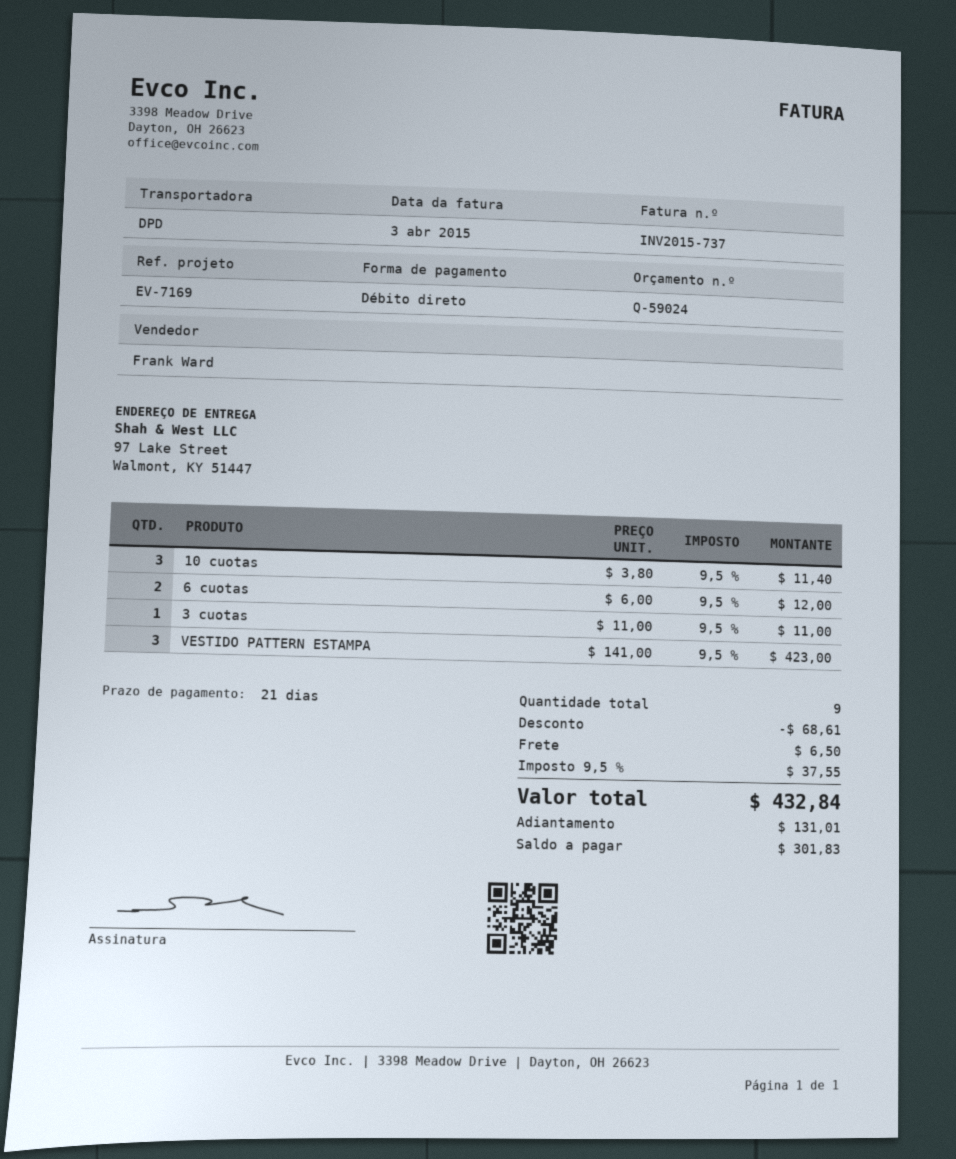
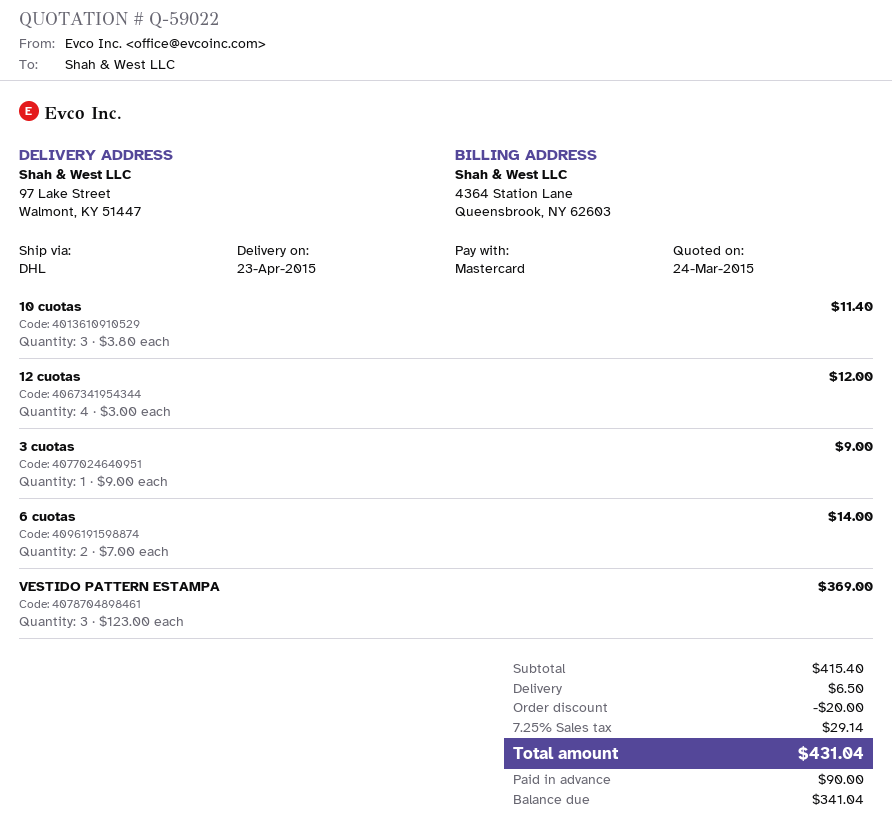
quote number: Q-59024 -> Q-59022
payment method: direct debit -> Mastercard
shipping method: DPD -> DHL
6 cuotas: 2 x 6.00 = 12.00 -> 2 x 7.00 = 14.00
3 cuotas: 1 x 11.00 = 11.00 -> 1 x 9.00 = 9.00
VESTIDO PATTERN ESTAMPA: 3 x 141.00 = 423.00 -> 3 x 123.00 = 369.00
12 cuotas: none -> 4 x 3.00 = 12.00
discount: 68.61 -> 20.00
tax: 9.5% = 37.55 -> 7.25% = 29.14
total: 432.84 -> 431.04
deposit: 131.01 -> 90.00
balance: 301.83 -> 341.04

